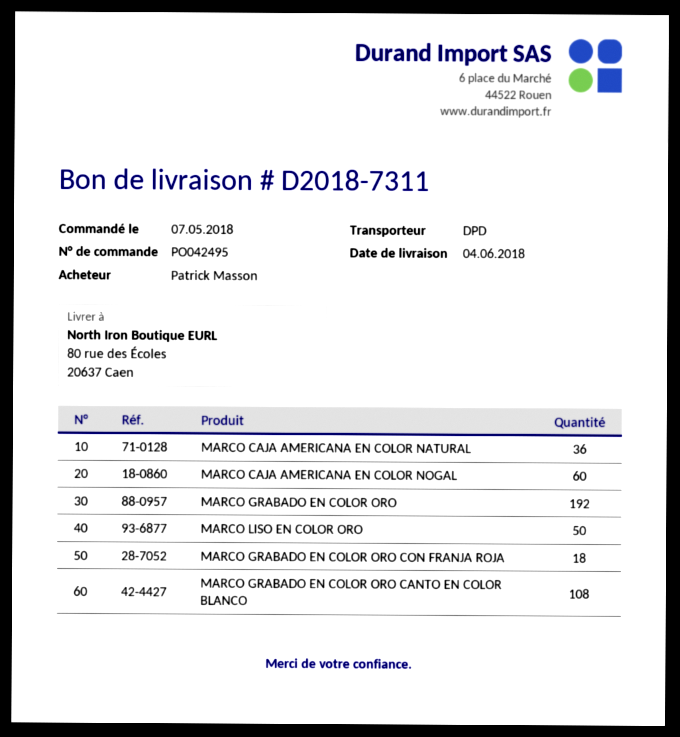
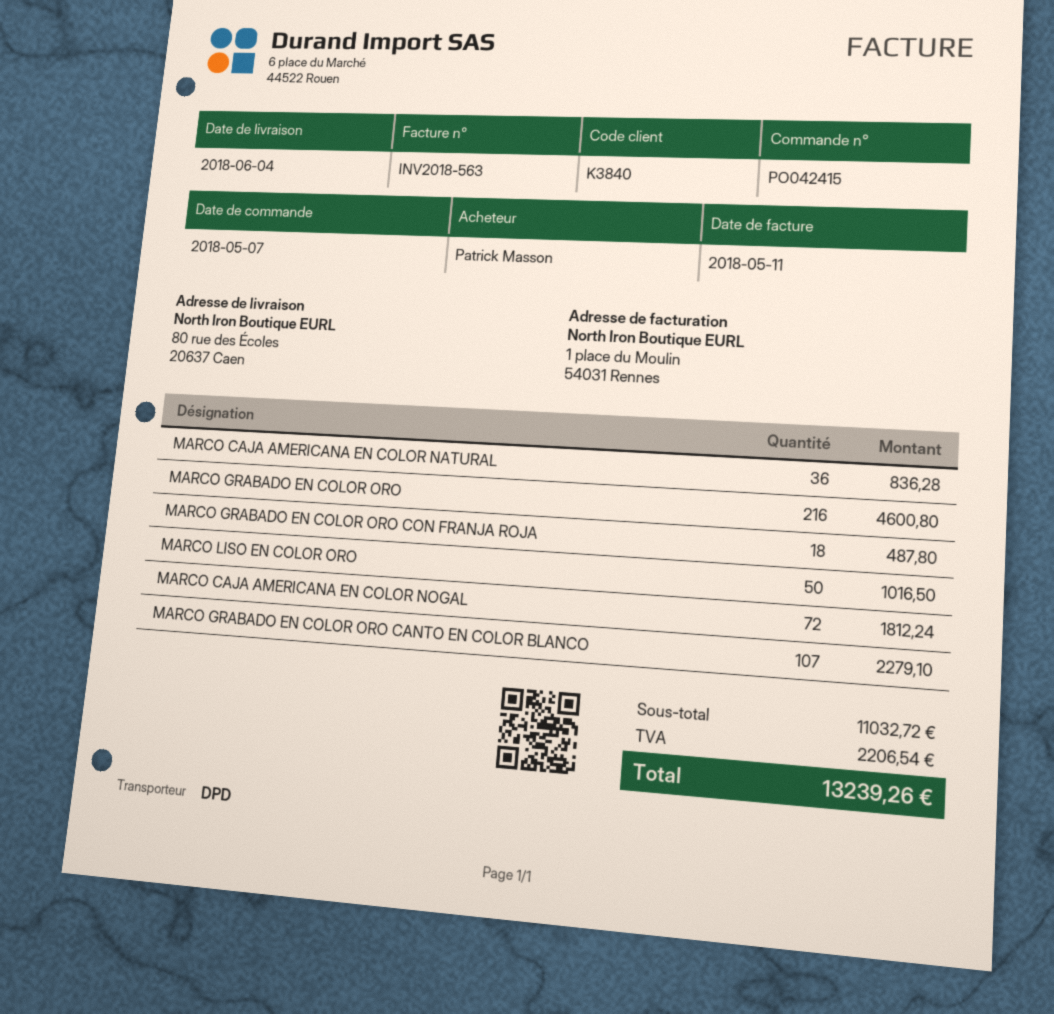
order number: PO042495 -> PO042415
MARCO CAJA AMERICANA EN COLOR NOGAL: 60 -> 72
MARCO GRABADO EN COLOR ORO: 192 -> 216
MARCO GRABADO EN COLOR ORO CANTO EN COLOR BLANCO: 108 -> 107

